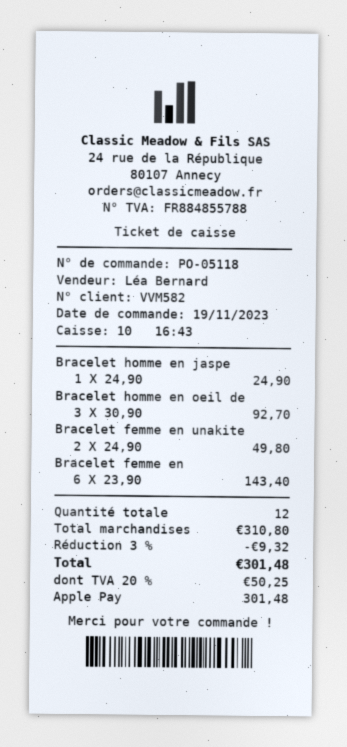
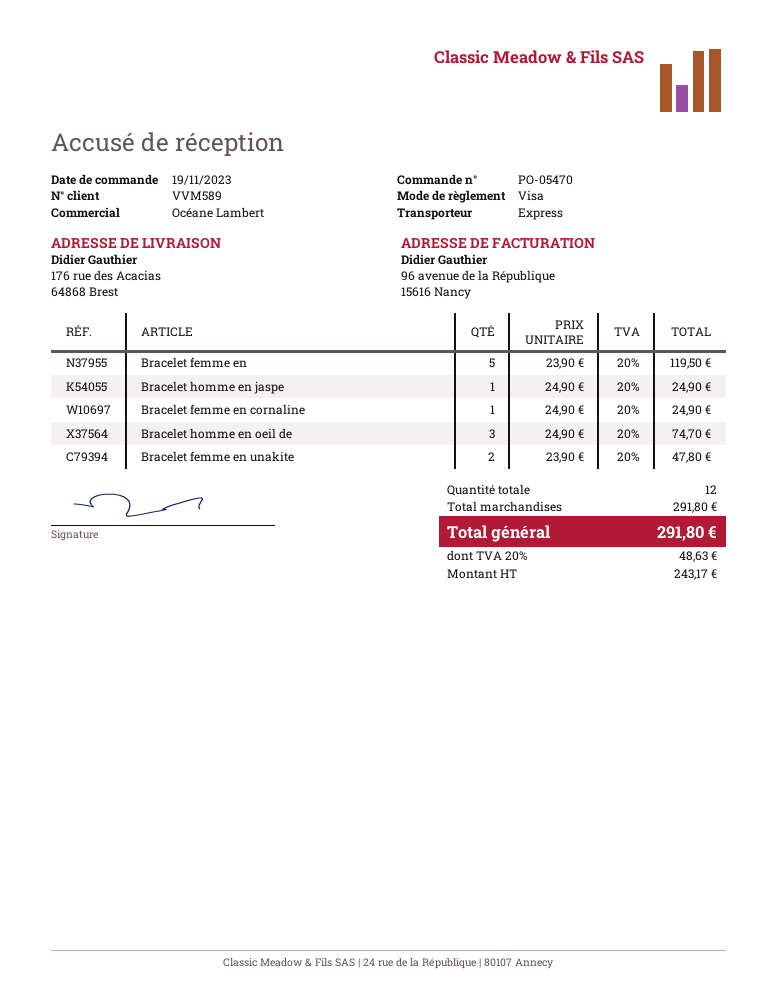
order number: PO-05118 -> PO-05470
customer number: VVM582 -> VVM589
sales rep: Léa Bernard -> Océane Lambert
payment method: Apple Pay -> Visa
Bracelet homme en oeil de: 3 x 30.90 = 92.70 -> 3 x 24.90 = 74.70
Bracelet femme en unakite: 2 x 24.90 = 49.80 -> 2 x 23.90 = 47.80
Bracelet femme en: 6 x 23.90 = 143.40 -> 5 x 23.90 = 119.50
Bracelet femme en cornaline: none -> 1 x 24.90 = 24.90
subtotal: 310.80 -> 291.80
discount: 3% = 9.32 -> none
tax: 20% = 50.25 -> 20% = 48.63
total: 301.48 -> 291.80

